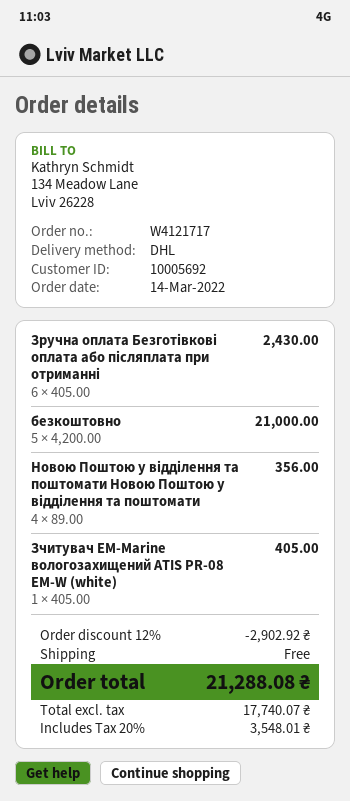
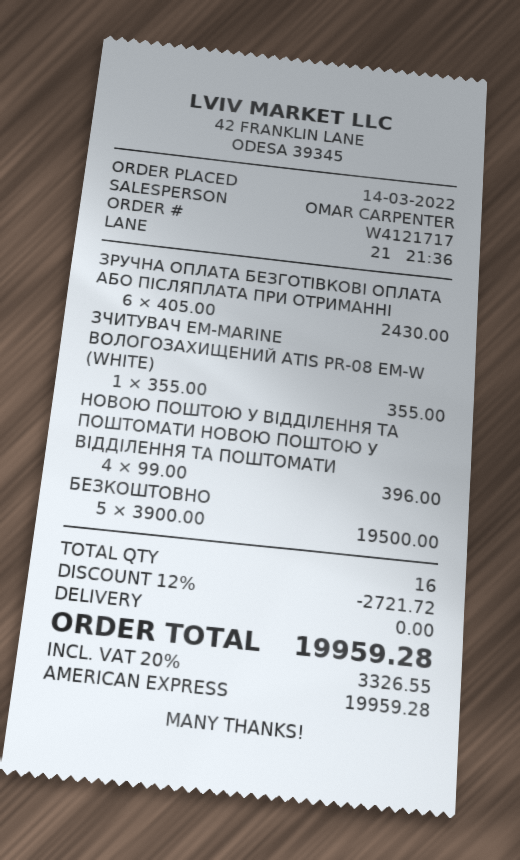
безкоштовно: 5 x 4200.00 = 21000.00 -> 5 x 3900.00 = 19500.00
Новою Поштою у відділення та поштомати Новою Поштою у відділення та поштомати: 4 x 89.00 = 356.00 -> 4 x 99.00 = 396.00
Зчитувач EM-Marine вологозахищений ATIS PR-08 EM-W (white): 1 x 405.00 = 405.00 -> 1 x 355.00 = 355.00
discount: 12% = 2902.92 -> 12% = 2721.72
tax: 20% = 3548.01 -> 20% = 3326.55
total: 21288.08 -> 19959.28

